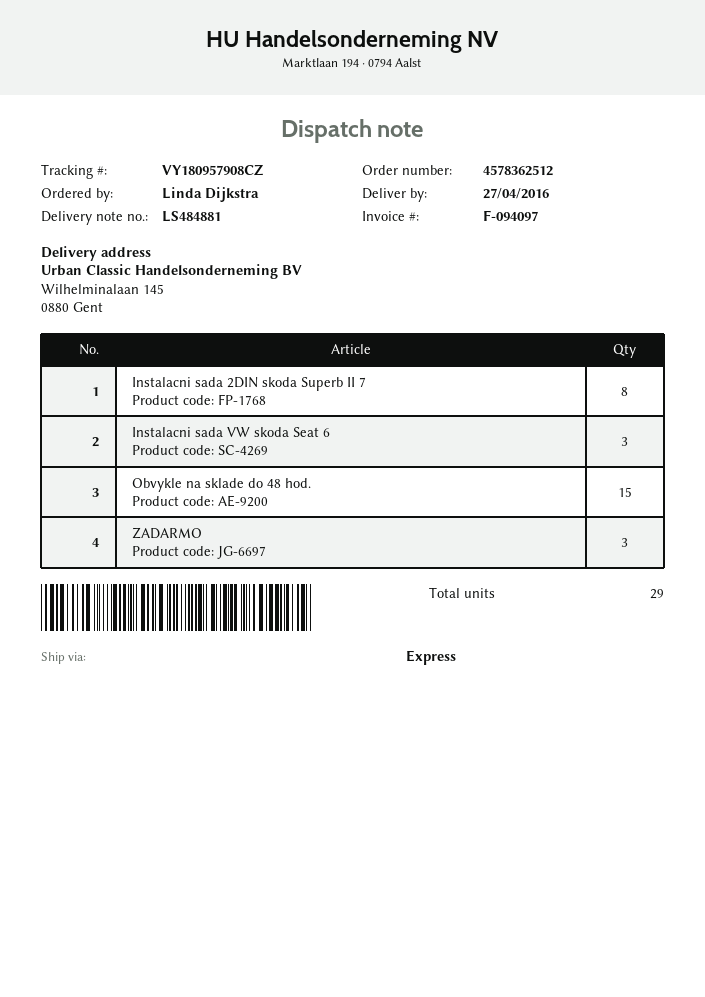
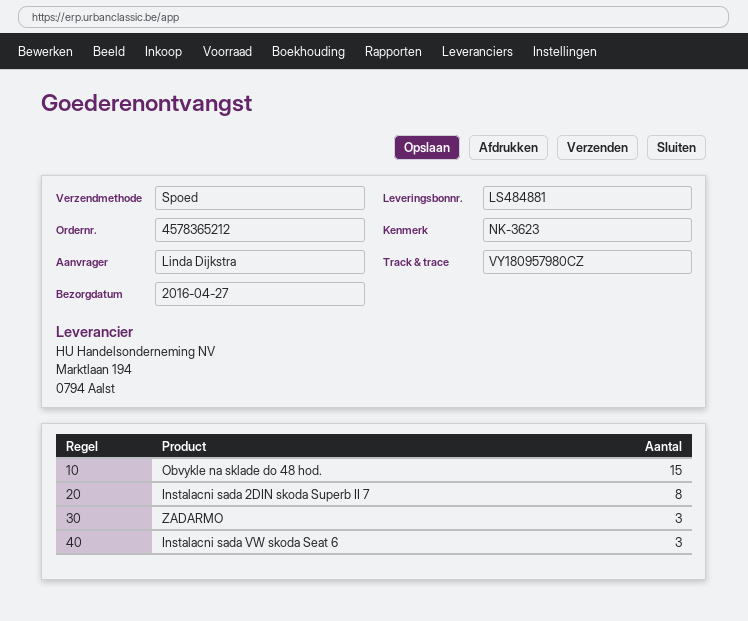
order number: 4578362512 -> 4578365212
tracking number: VY180957908CZ -> VY180957980CZ

